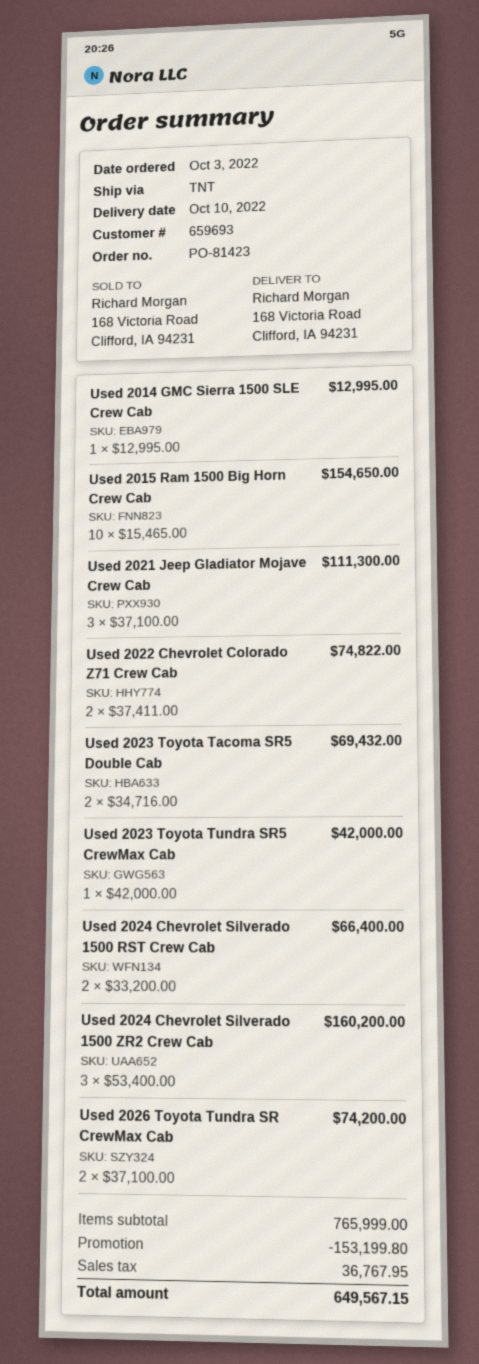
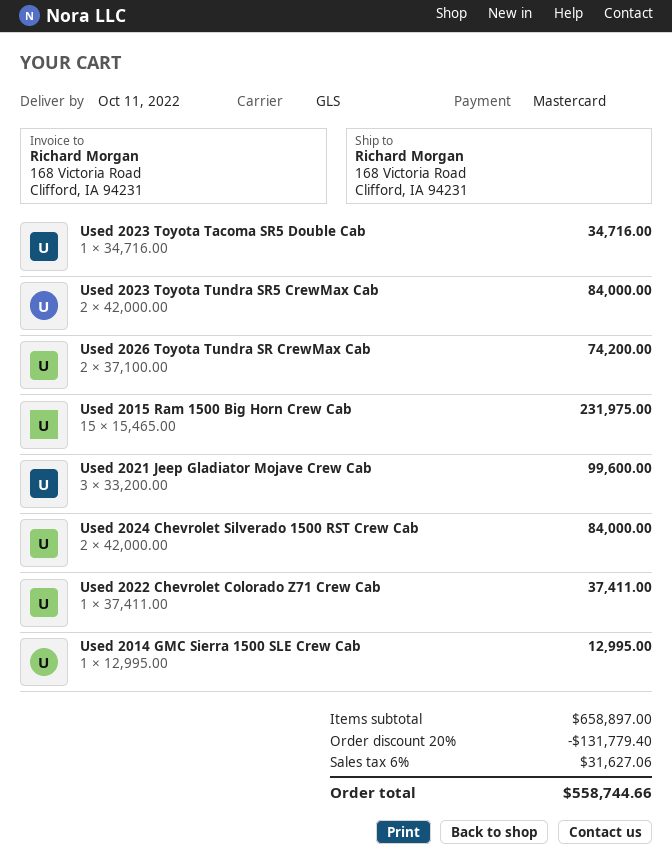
delivery date: 2022-10-10 -> 2022-10-11
shipping method: TNT -> GLS
Used 2015 Ram 1500 Big Horn Crew Cab: 10 x 15465.00 = 154650.00 -> 15 x 15465.00 = 231975.00
Used 2021 Jeep Gladiator Mojave Crew Cab: 3 x 37100.00 = 111300.00 -> 3 x 33200.00 = 99600.00
Used 2022 Chevrolet Colorado Z71 Crew Cab: 2 x 37411.00 = 74822.00 -> 1 x 37411.00 = 37411.00
Used 2023 Toyota Tacoma SR5 Double Cab: 2 x 34716.00 = 69432.00 -> 1 x 34716.00 = 34716.00
Used 2023 Toyota Tundra SR5 CrewMax Cab: 1 x 42000.00 = 42000.00 -> 2 x 42000.00 = 84000.00
Used 2024 Chevrolet Silverado 1500 RST Crew Cab: 2 x 33200.00 = 66400.00 -> 2 x 42000.00 = 84000.00
Used 2024 Chevrolet Silverado 1500 ZR2 Crew Cab: 3 x 53400.00 = 160200.00 -> none
subtotal: 765999.00 -> 658897.00
discount: 153199.80 -> 131779.40
tax: 36767.95 -> 31627.06
total: 649567.15 -> 558744.66

